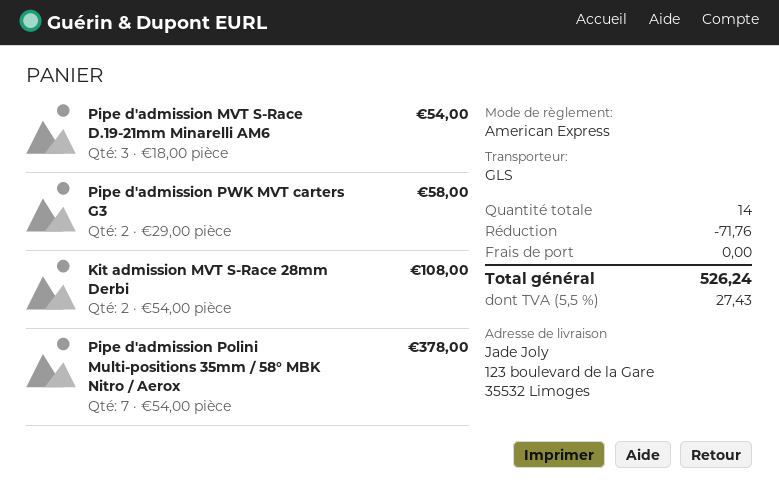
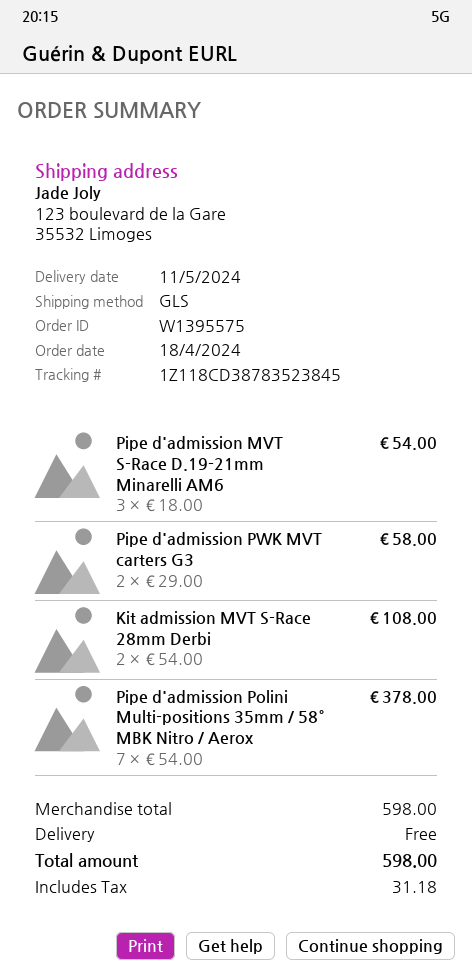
discount: 71.76 -> none
tax: 27.43 -> 31.18
total: 526.24 -> 598.00

